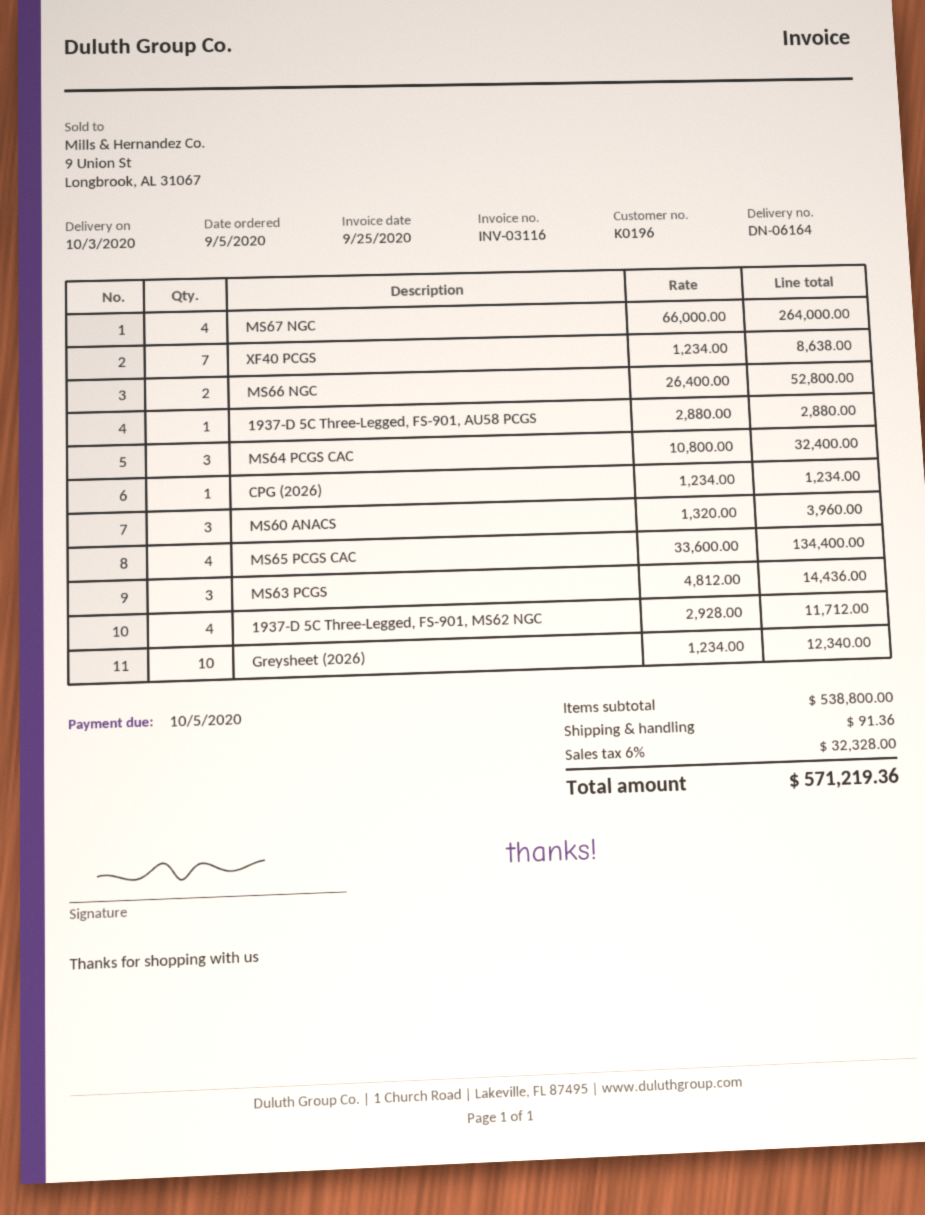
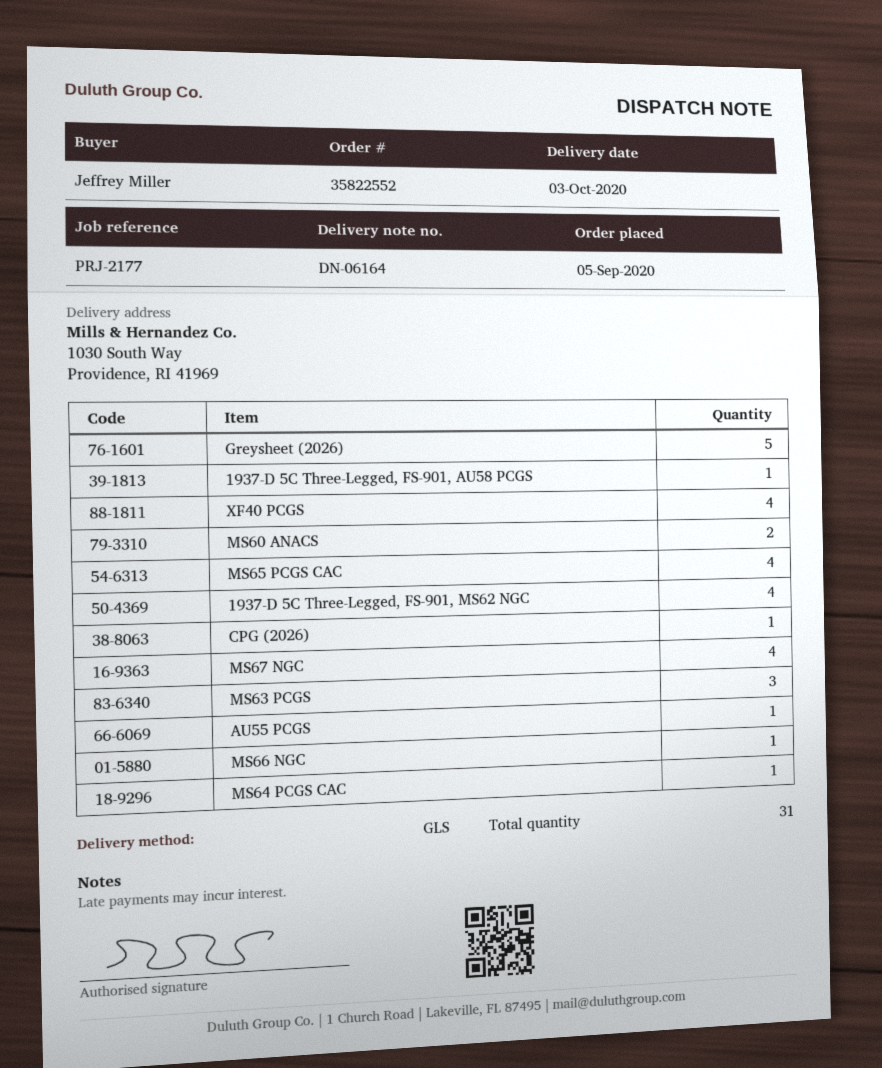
XF40 PCGS: 7 -> 4
MS66 NGC: 2 -> 1
MS64 PCGS CAC: 3 -> 1
MS60 ANACS: 3 -> 2
Greysheet (2026): 10 -> 5
AU55 PCGS: none -> 1

